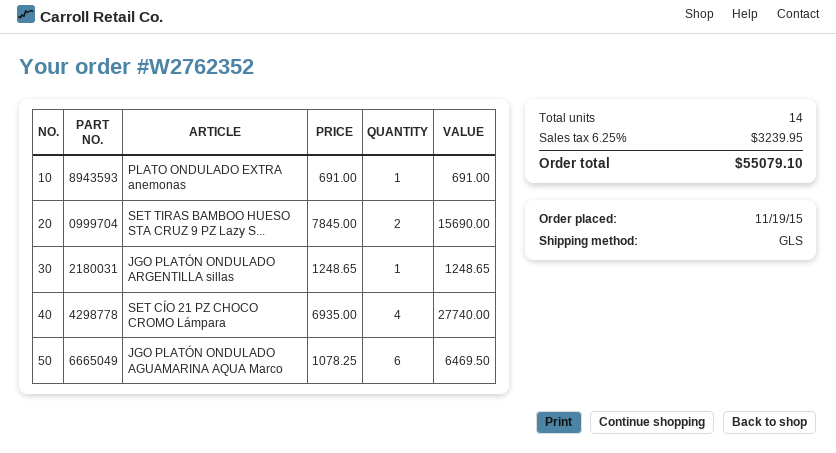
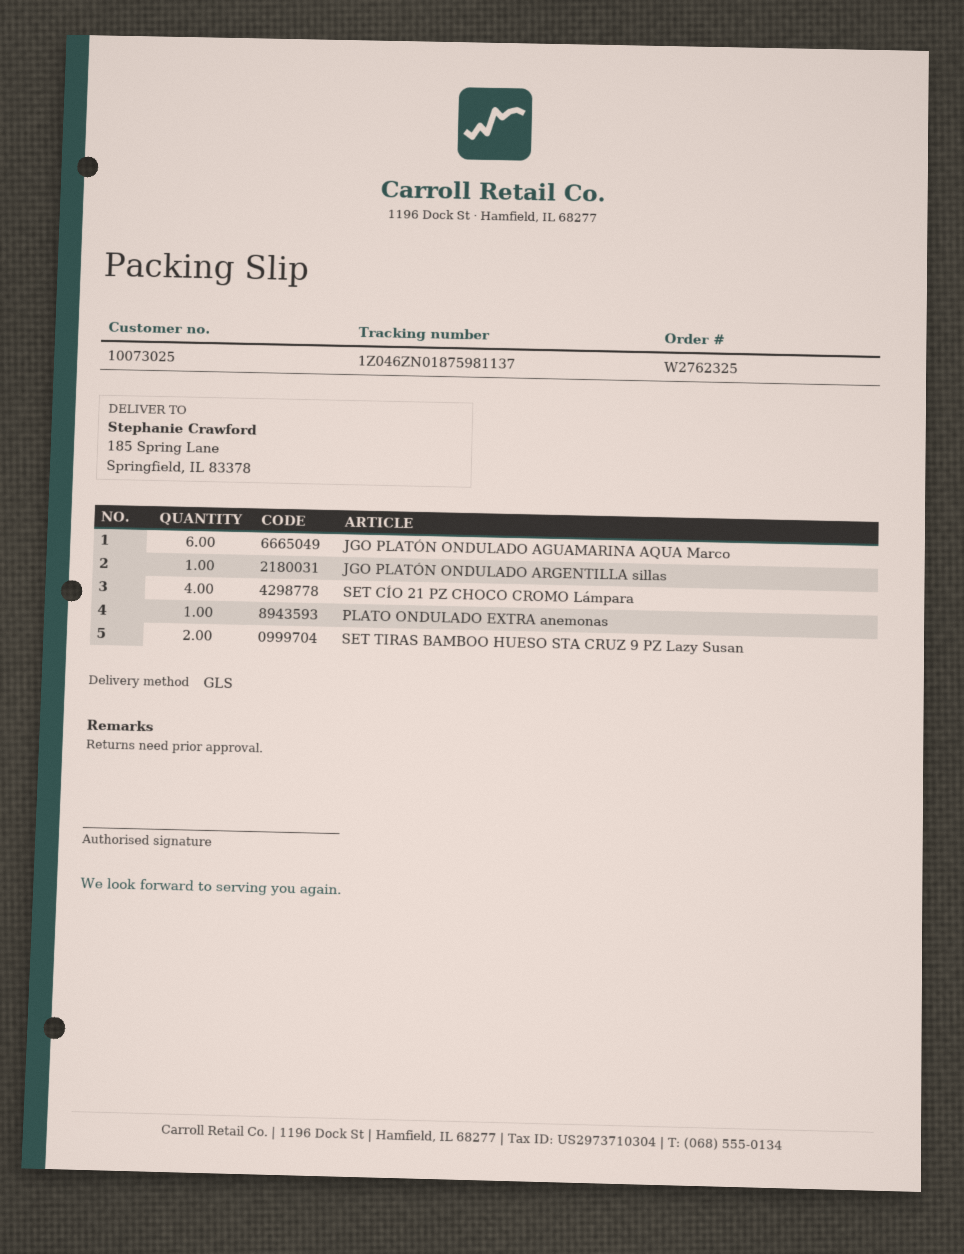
order number: W2762352 -> W2762325

